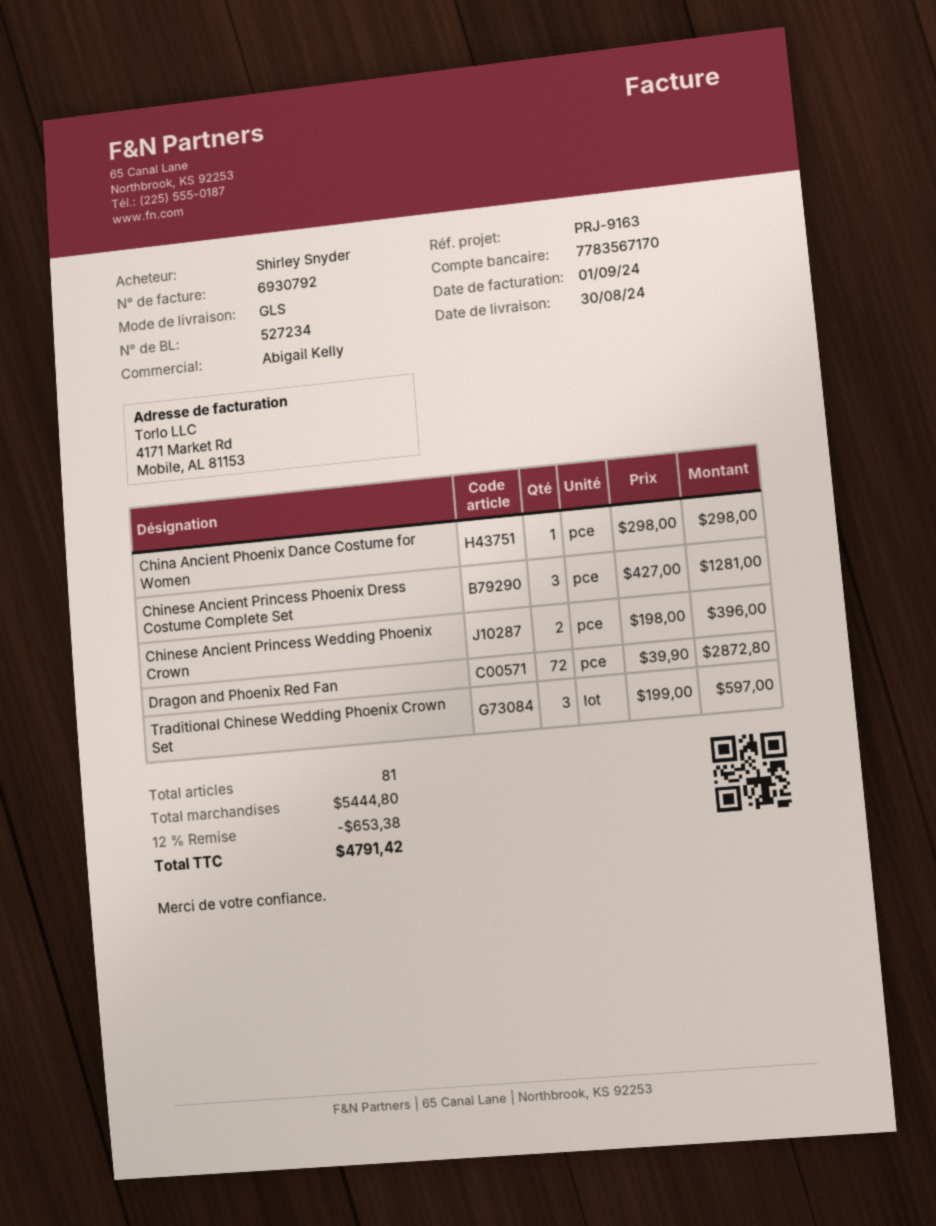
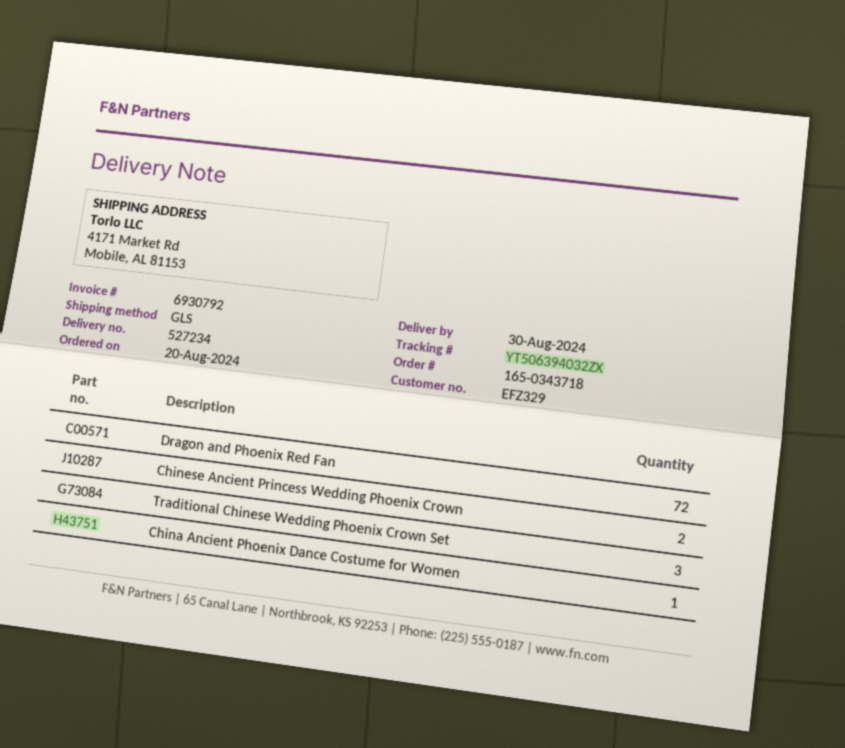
Chinese Ancient Princess Phoenix Dress Costume Complete Set: 3 -> none

